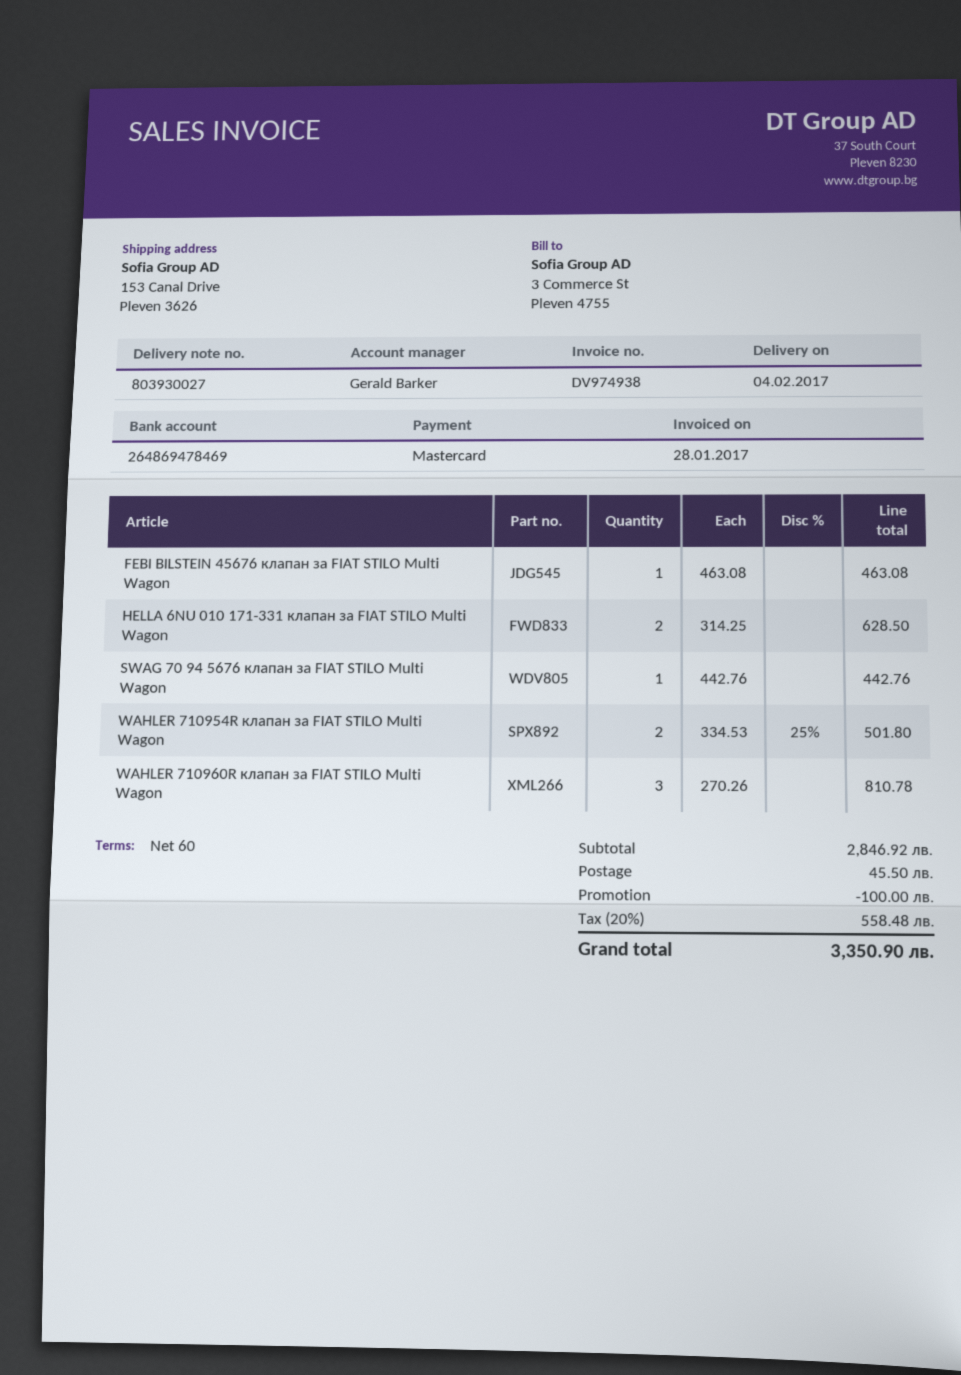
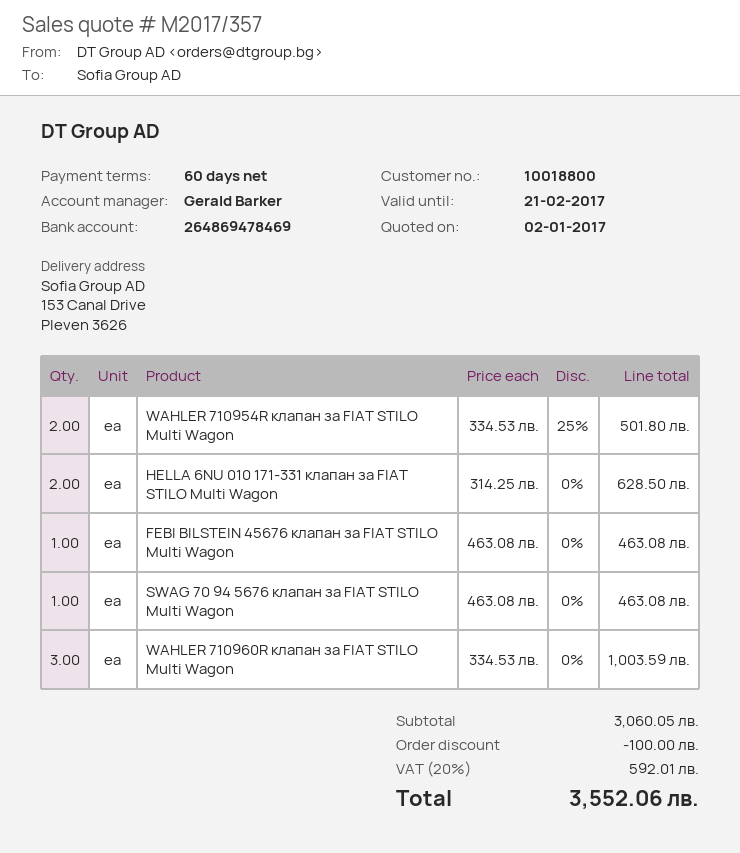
SWAG 70 94 5676 клапан за FIAT STILO Multi Wagon: 1 x 442.76 = 442.76 -> 1 x 463.08 = 463.08
WAHLER 710960R клапан за FIAT STILO Multi Wagon: 3 x 270.26 = 810.78 -> 3 x 334.53 = 1003.59
subtotal: 2846.92 -> 3060.05
shipping: 45.50 -> none
tax: 20% = 558.48 -> 20% = 592.01
total: 3350.90 -> 3552.06

